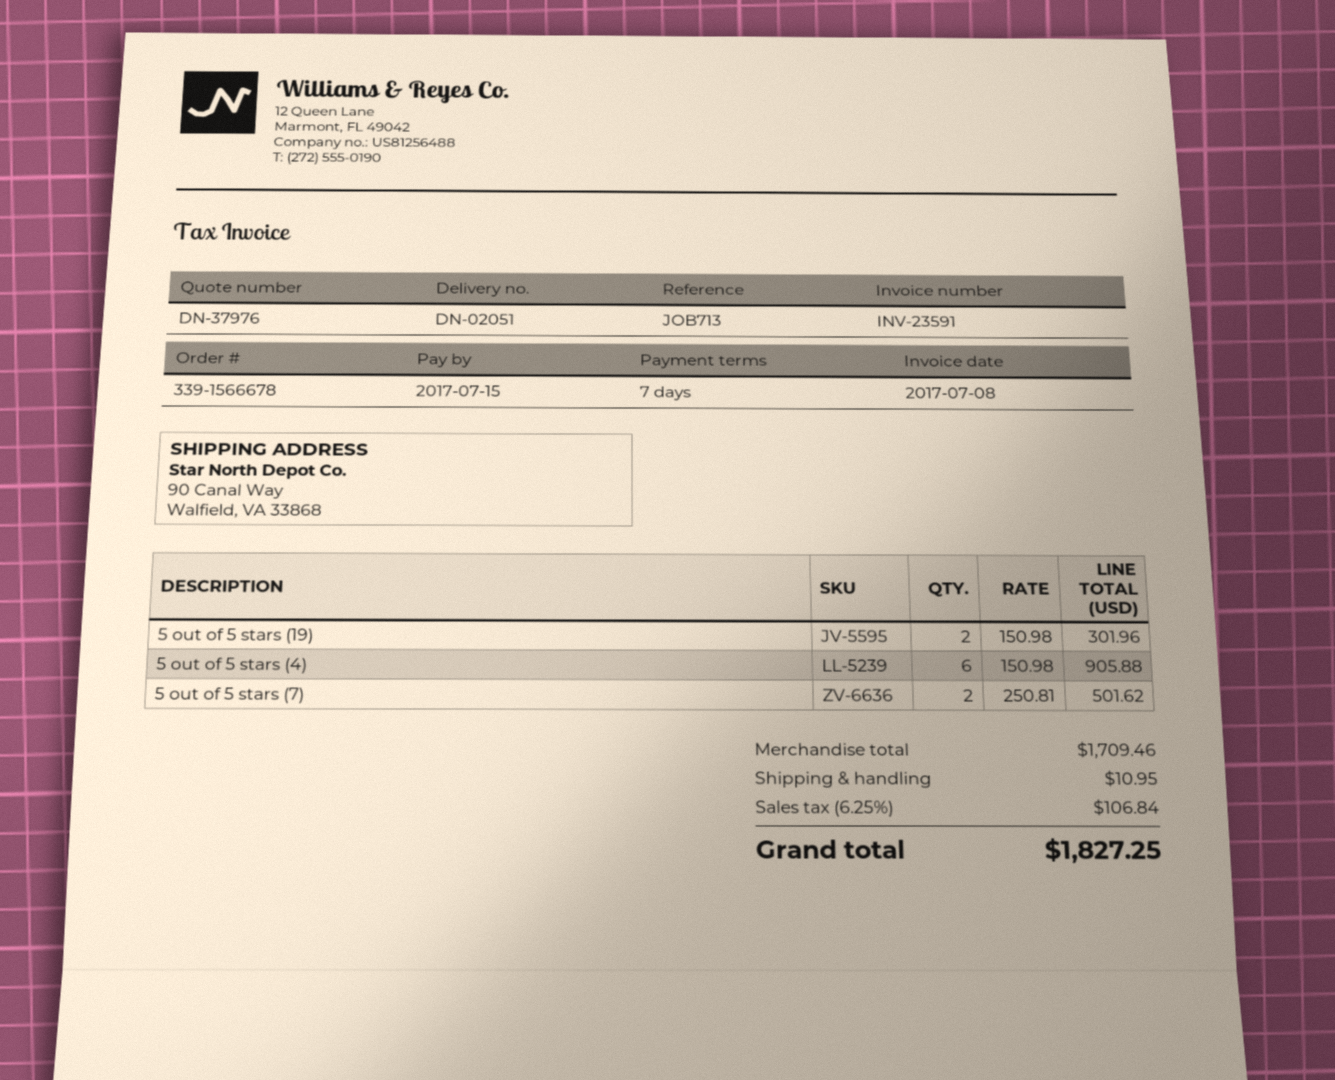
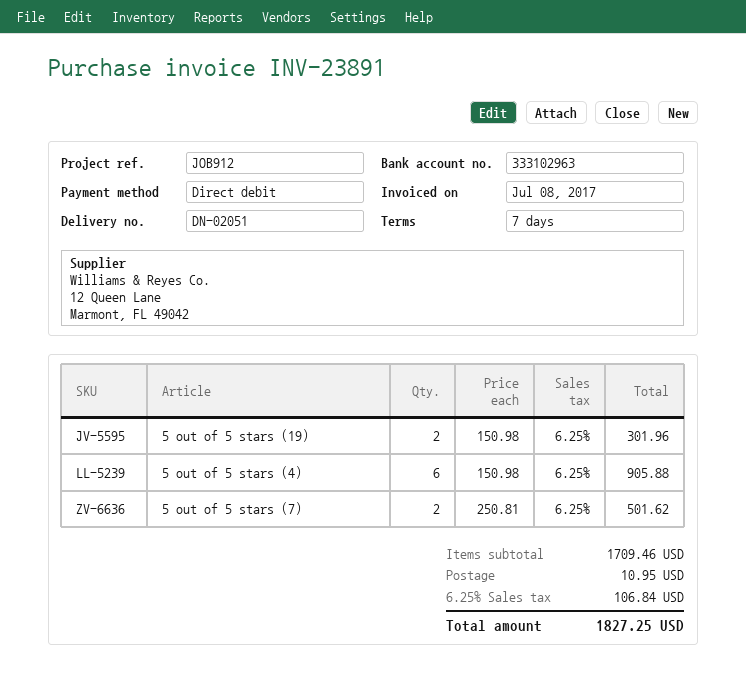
invoice number: INV-23591 -> INV-23891
reference: JOB713 -> JOB912

